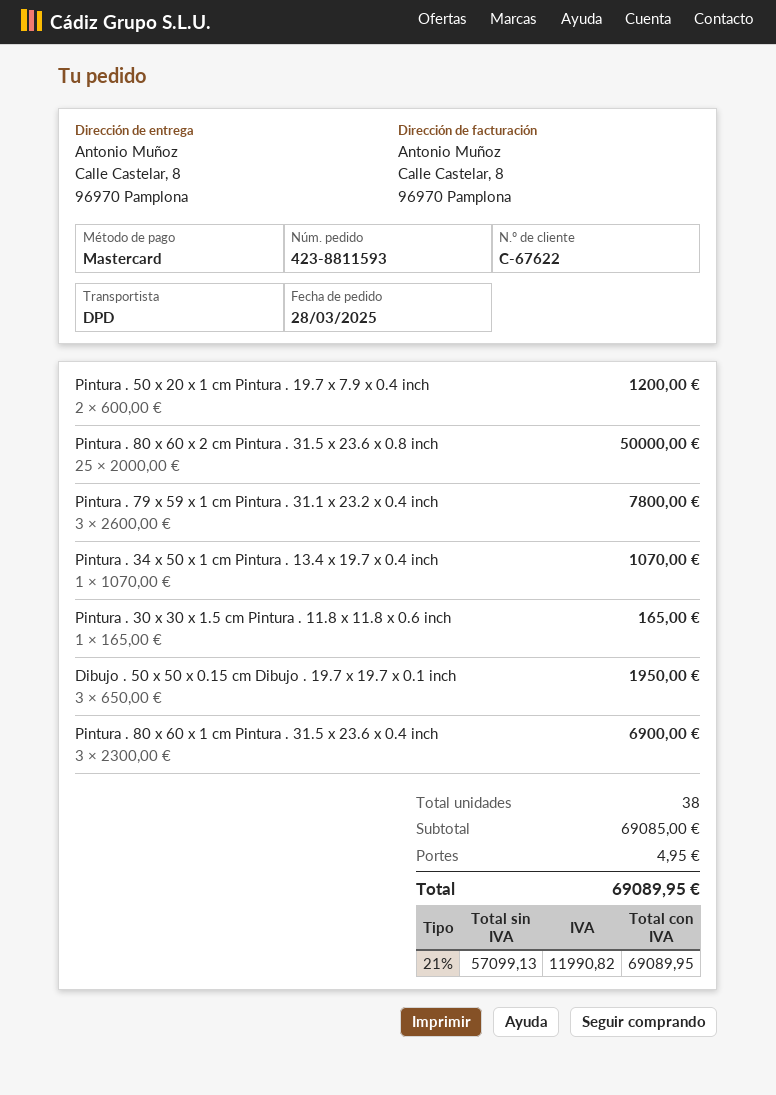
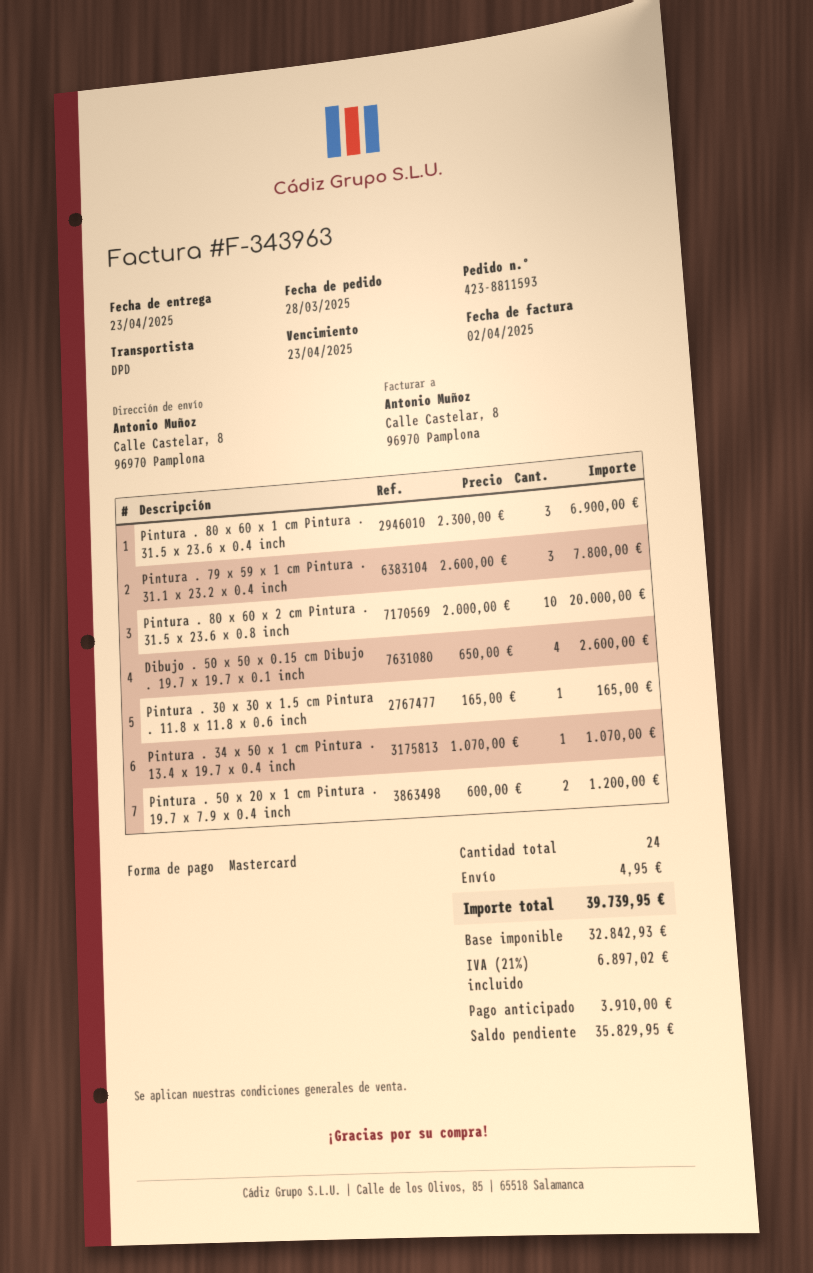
Pintura . 80 x 60 x 2 cm Pintura . 31.5 x 23.6 x 0.8 inch: 25 x 2000.00 = 50000.00 -> 10 x 2000.00 = 20000.00
Dibujo . 50 x 50 x 0.15 cm Dibujo . 19.7 x 19.7 x 0.1 inch: 3 x 650.00 = 1950.00 -> 4 x 650.00 = 2600.00
total quantity: 38 -> 24
net: 57099.13 -> 32842.93
tax: 21% = 11990.82 -> 21% = 6897.02
total: 69089.95 -> 39739.95

